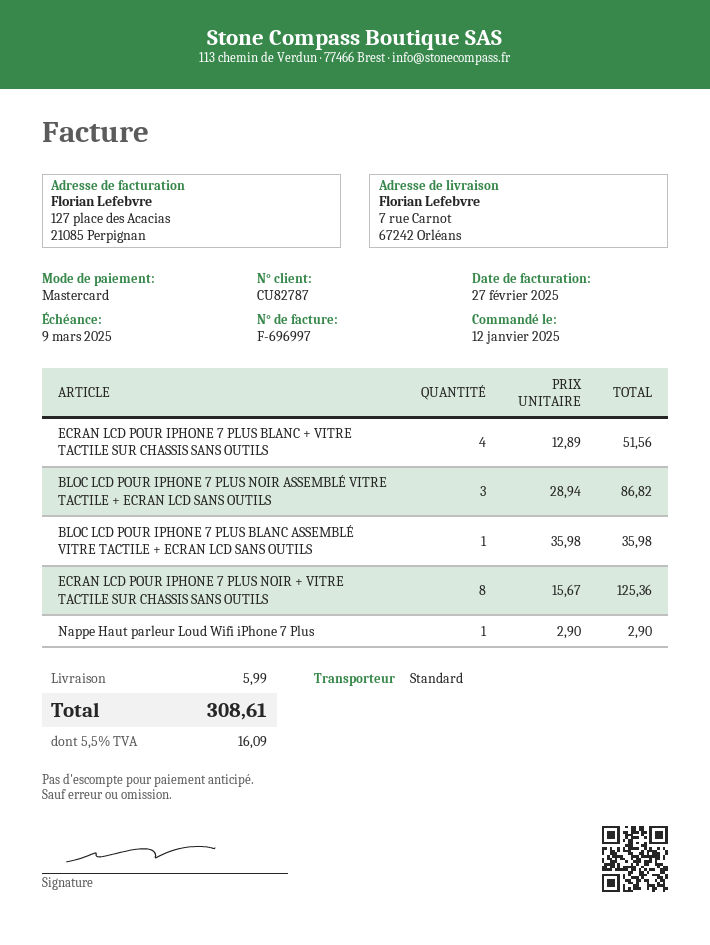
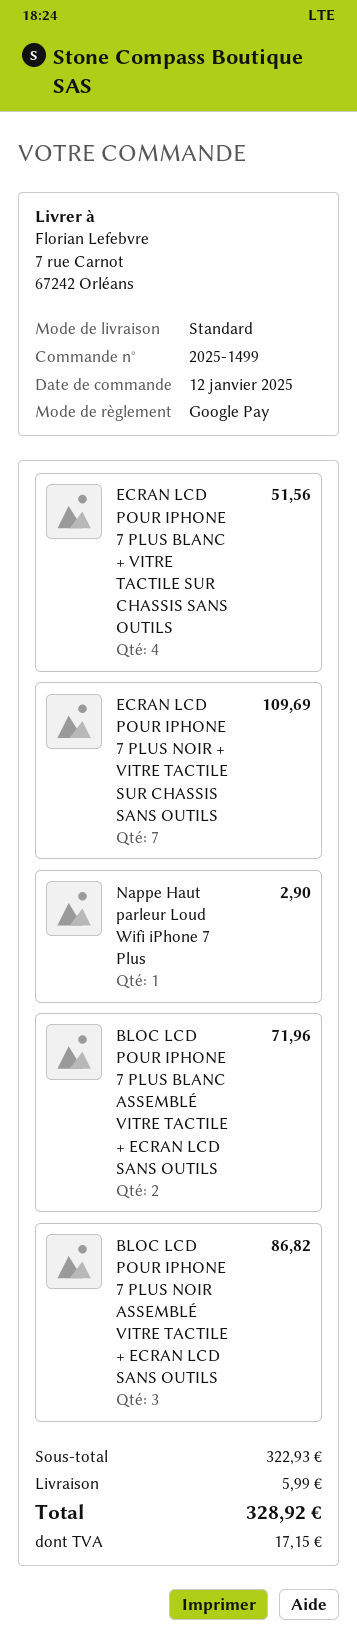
payment method: Mastercard -> Google Pay
BLOC LCD POUR IPHONE 7 PLUS BLANC ASSEMBLÉ VITRE TACTILE + ECRAN LCD SANS OUTILS: 1 for 35.98 -> 2 for 71.96
ECRAN LCD POUR IPHONE 7 PLUS NOIR + VITRE TACTILE SUR CHASSIS SANS OUTILS: 8 for 125.36 -> 7 for 109.69
tax: 16.09 -> 17.15
total: 308.61 -> 328.92

